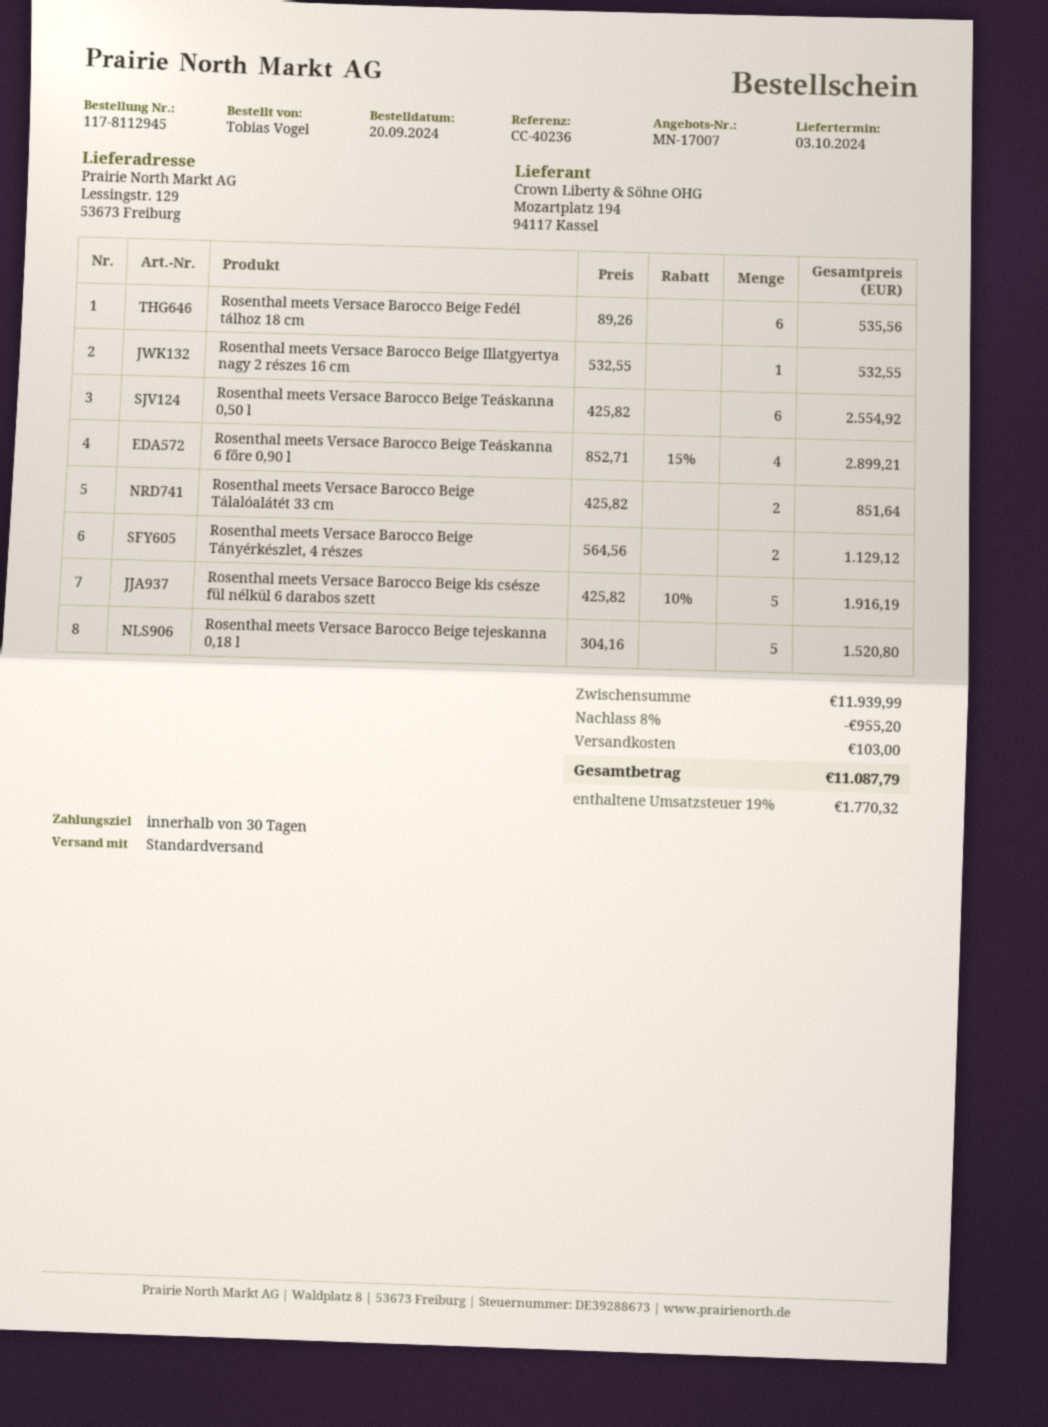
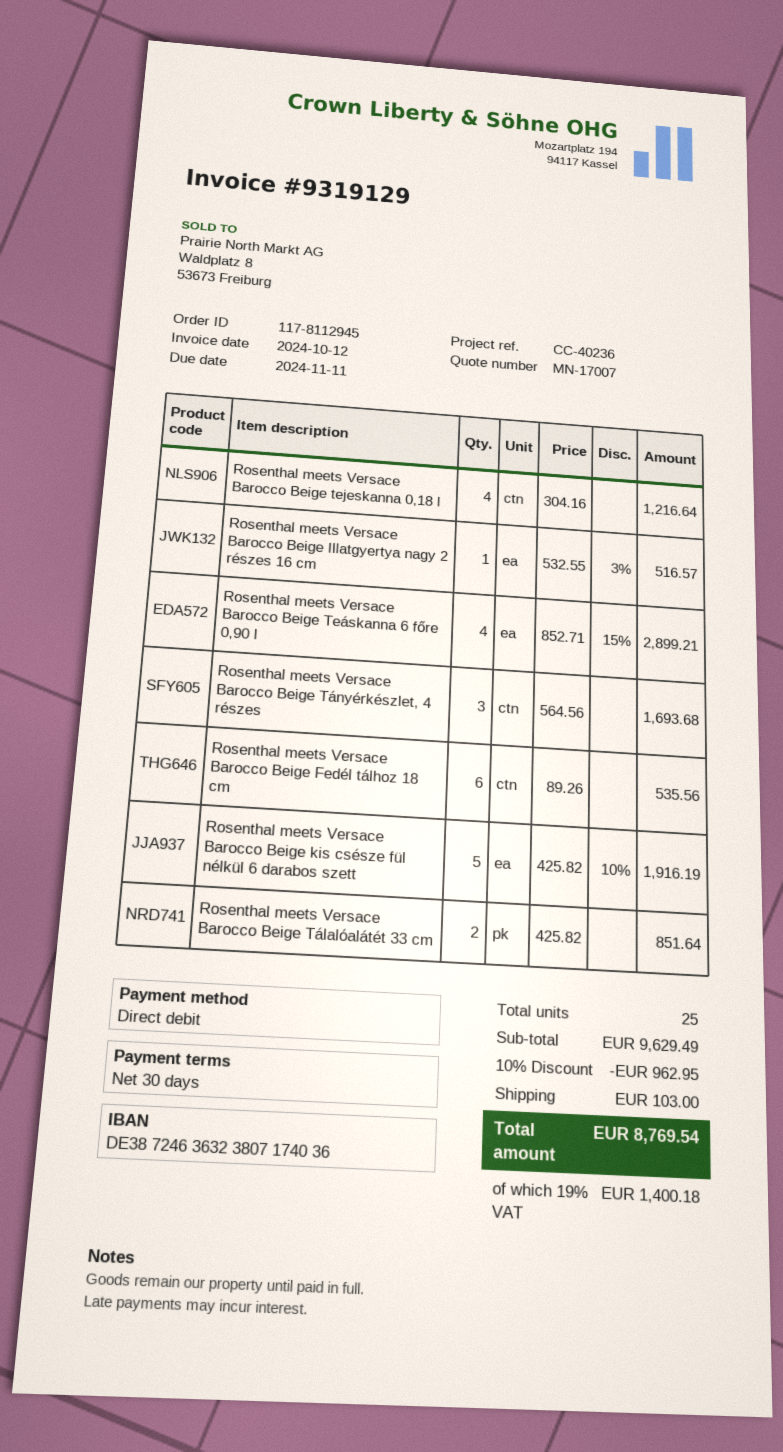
Rosenthal meets Versace Barocco Beige Illatgyertya nagy 2 részes 16 cm: 1 x 532.55 = 532.55 -> 1 x 532.55 - 3% = 516.57
Rosenthal meets Versace Barocco Beige Teáskanna 0,50 l: 6 x 425.82 = 2554.92 -> none
Rosenthal meets Versace Barocco Beige Tányérkészlet, 4 részes: 2 x 564.56 = 1129.12 -> 3 x 564.56 = 1693.68
Rosenthal meets Versace Barocco Beige tejeskanna 0,18 l: 5 x 304.16 = 1520.80 -> 4 x 304.16 = 1216.64
subtotal: 11939.99 -> 9629.49
discount: 8% = 955.20 -> 10% = 962.95
tax: 19% = 1770.32 -> 19% = 1400.18
total: 11087.79 -> 8769.54

